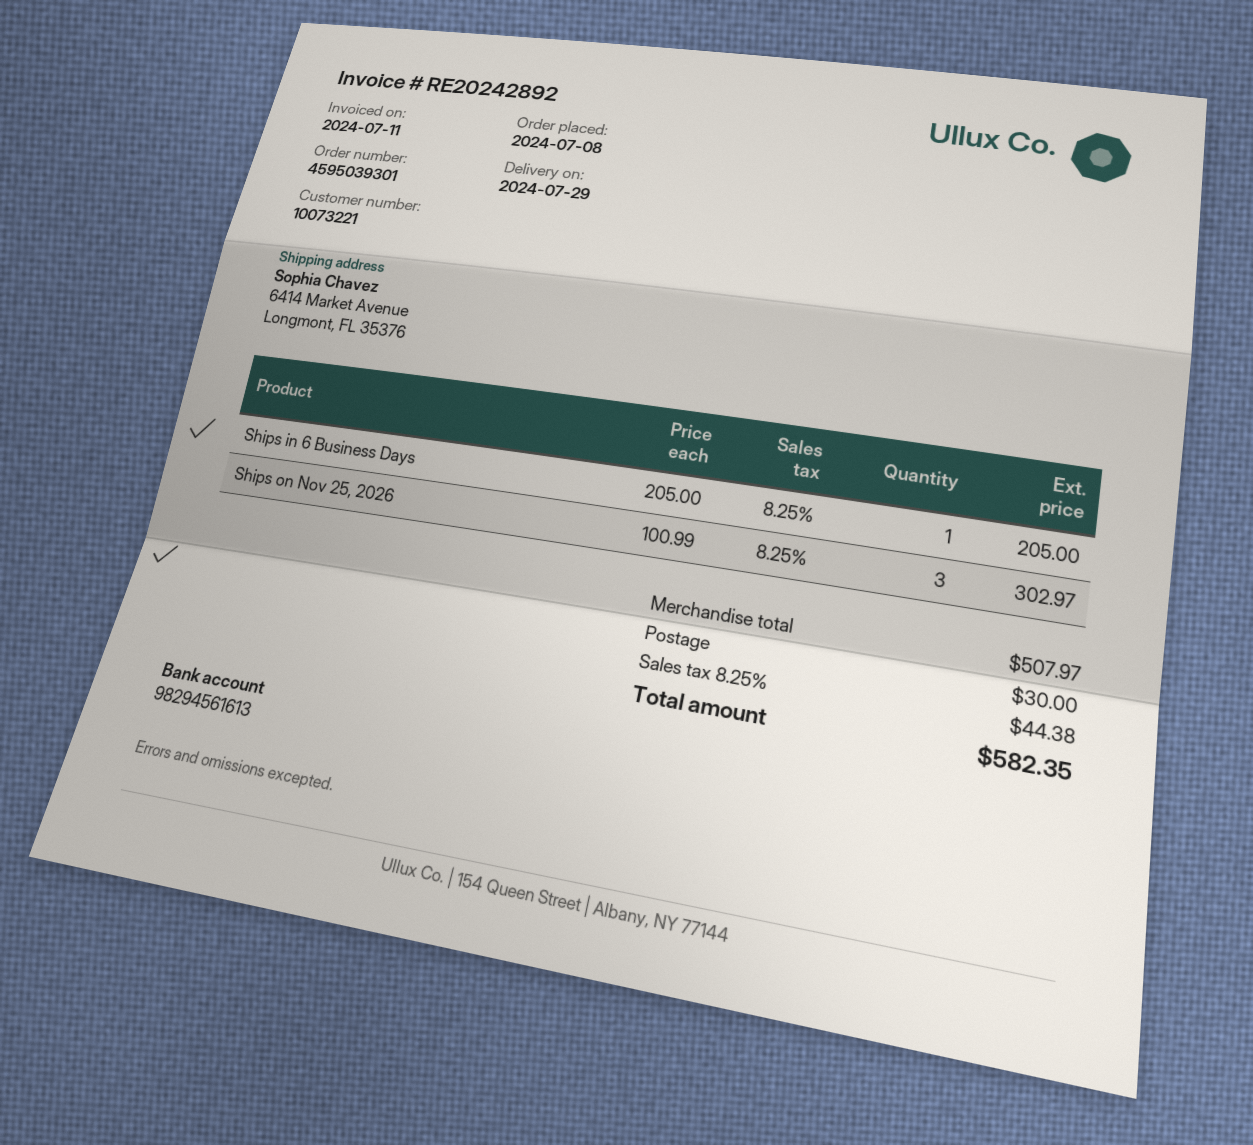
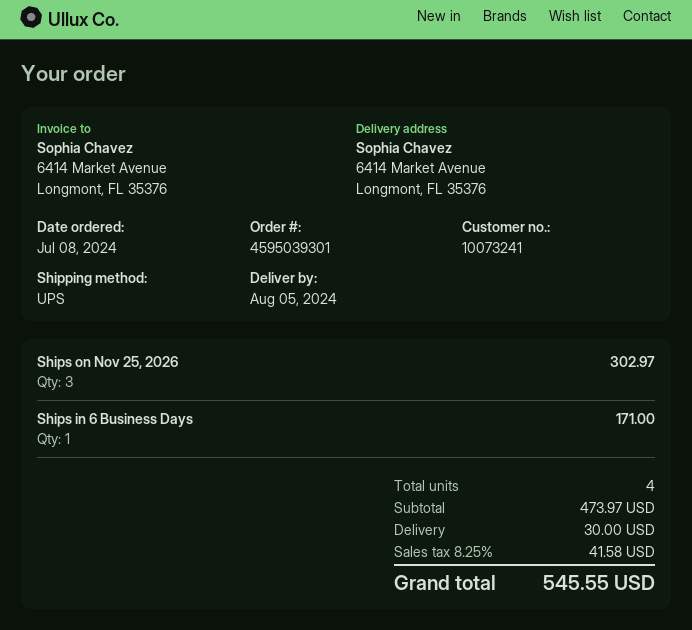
delivery date: 2024-07-29 -> 2024-08-05
customer number: 10073221 -> 10073241
Ships in 6 Business Days: 1 for 205.00 -> 1 for 171.00
subtotal: 507.97 -> 473.97
tax: 8.25% = 44.38 -> 8.25% = 41.58
total: 582.35 -> 545.55

